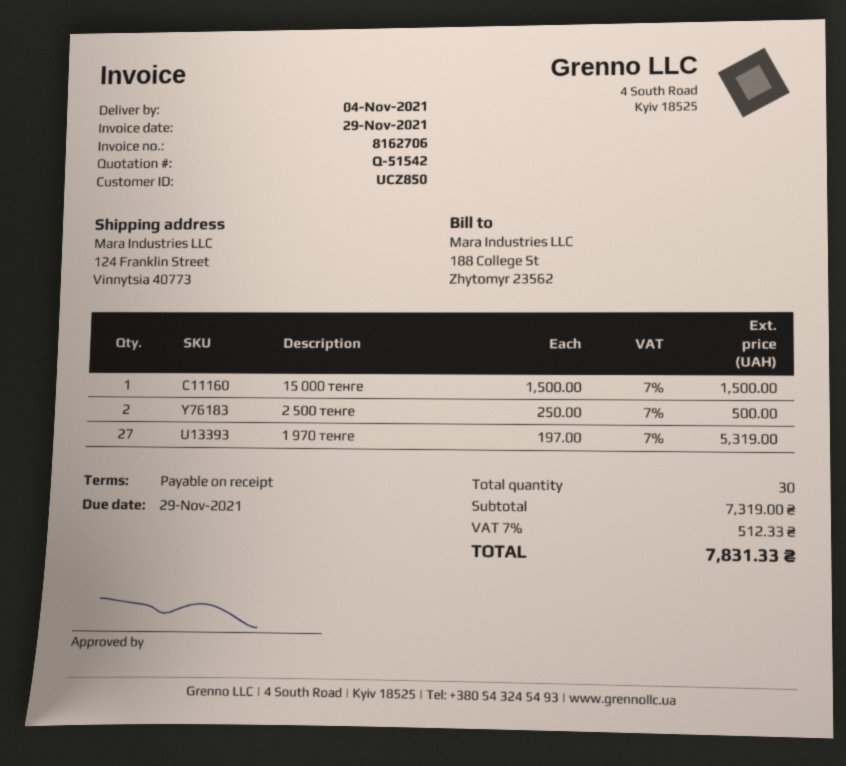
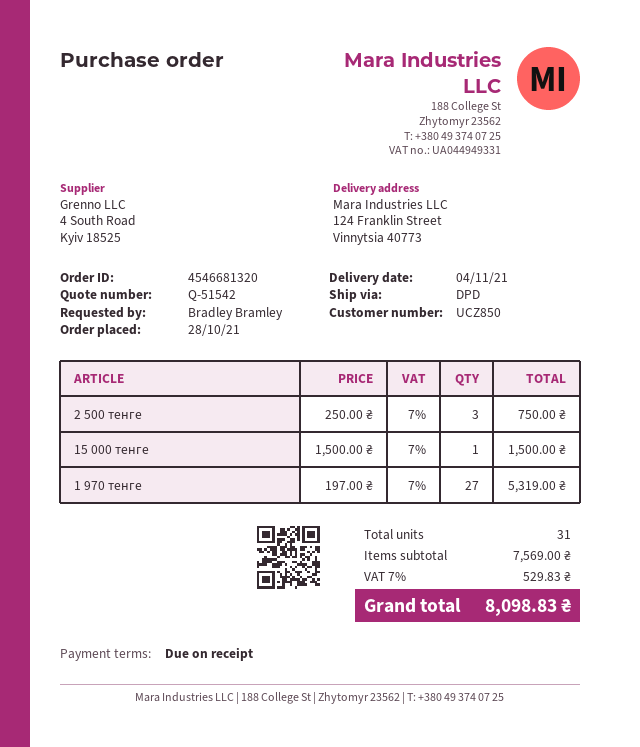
2 500 тенге: 2 x 250.00 = 500.00 -> 3 x 250.00 = 750.00
total quantity: 30 -> 31
subtotal: 7319.00 -> 7569.00
tax: 7% = 512.33 -> 7% = 529.83
total: 7831.33 -> 8098.83

